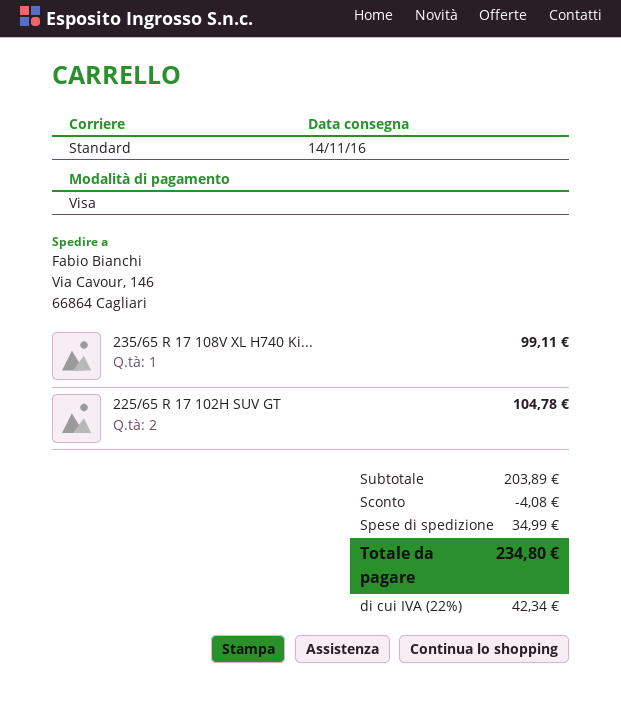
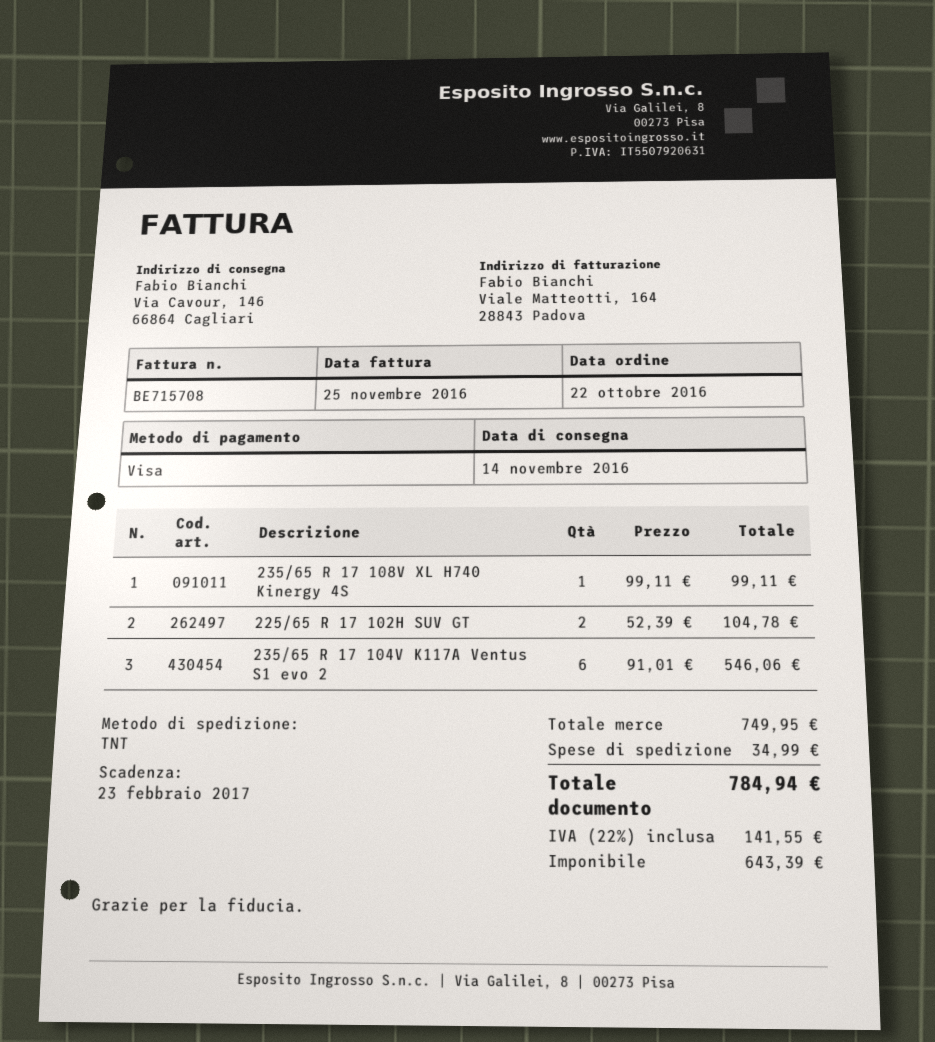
shipping method: standard -> TNT
235/65 R 17 104V K117A Ventus S1 evo 2: none -> 6 for 546.06
subtotal: 203.89 -> 749.95
discount: 4.08 -> none
tax: 22% = 42.34 -> 22% = 141.55
total: 234.80 -> 784.94

